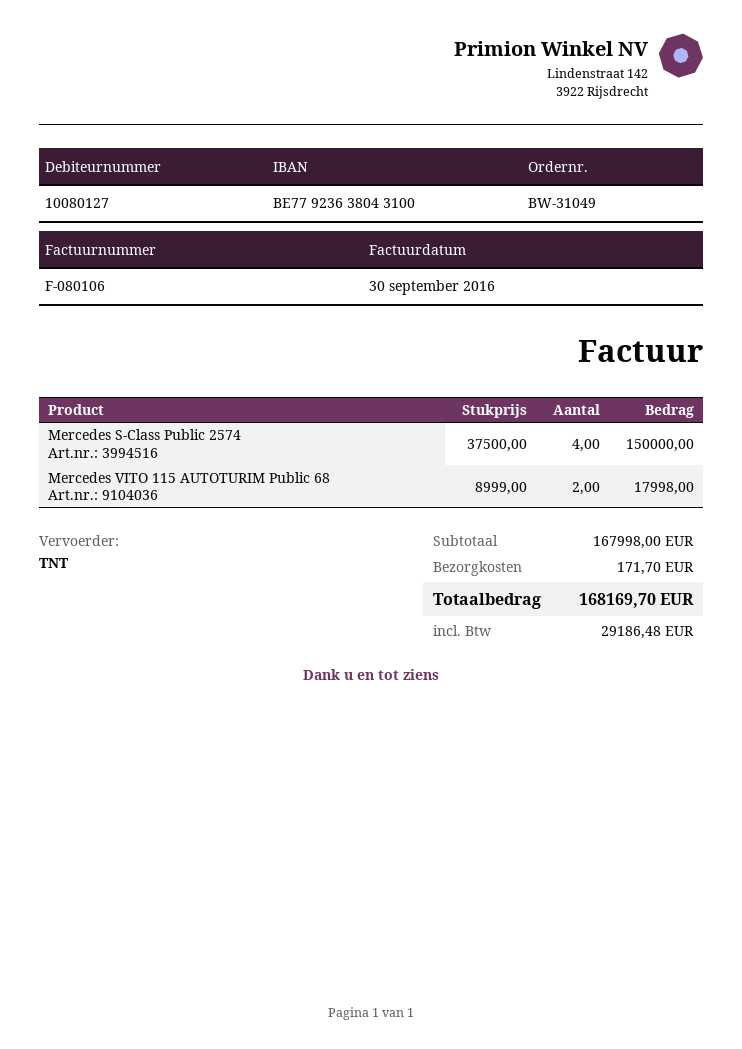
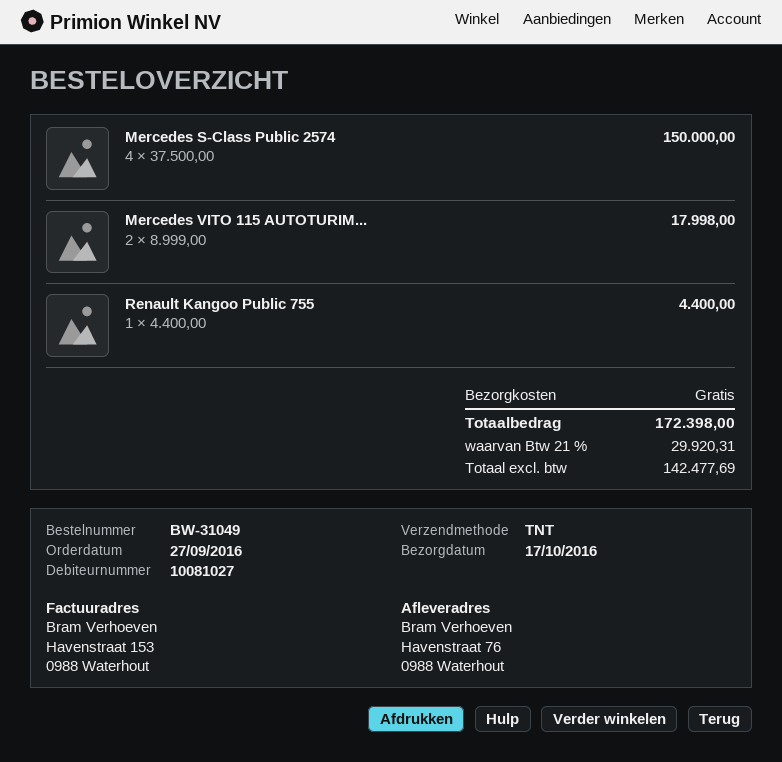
customer number: 10080127 -> 10081027
Renault Kangoo Public 755: none -> 1 x 4400.00 = 4400.00
shipping: 171.70 -> 0.00
tax: 29186.48 -> 29920.31
total: 168169.70 -> 172398.00

